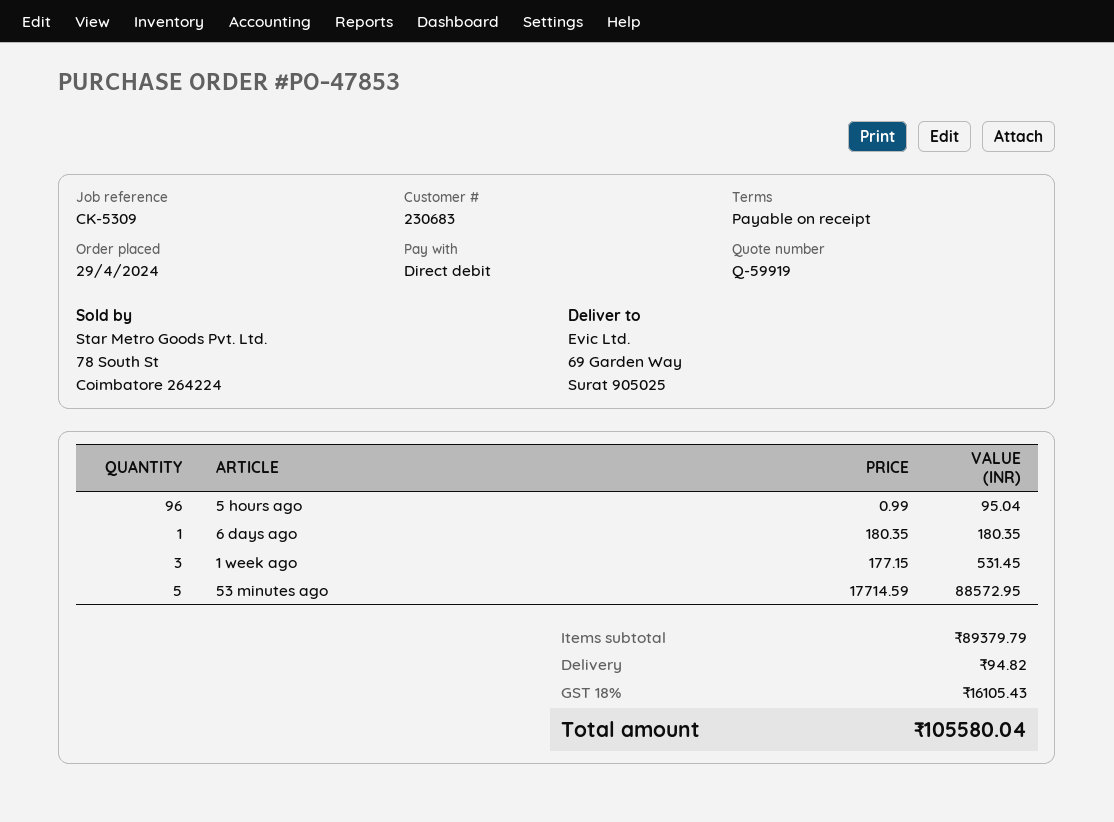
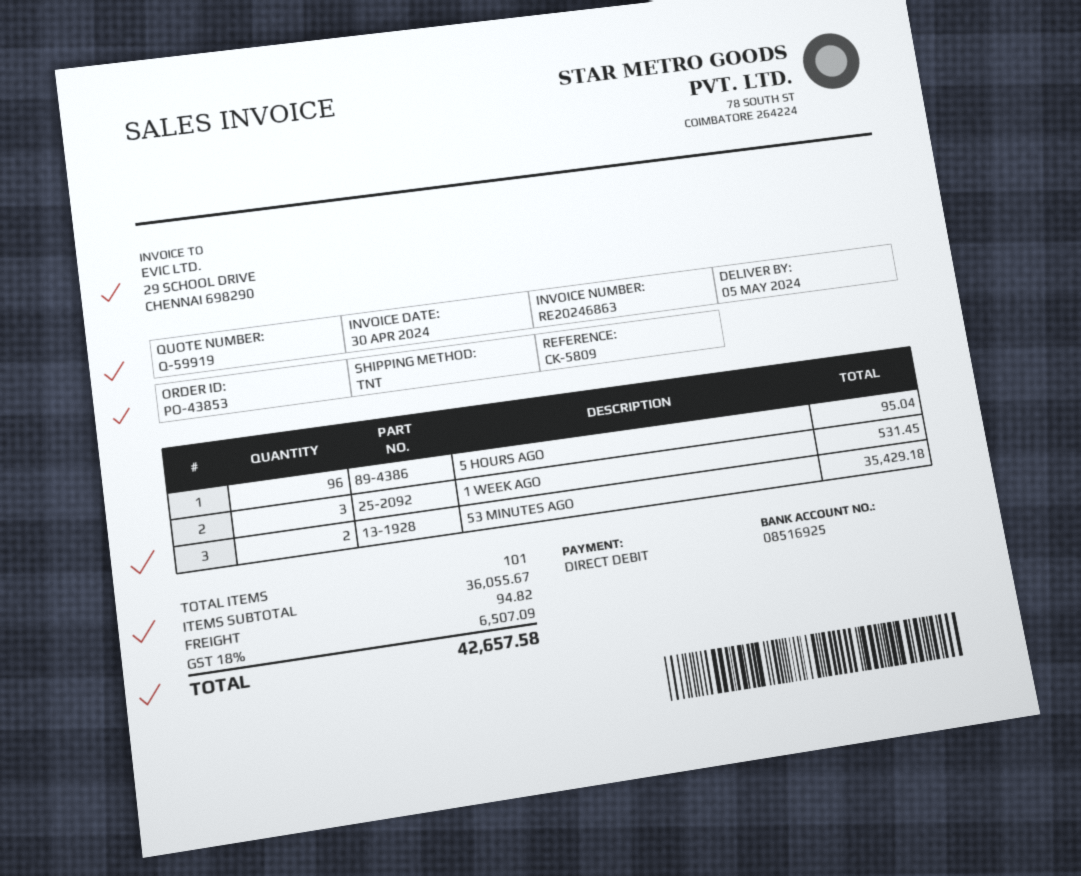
order number: PO-47853 -> PO-43853
reference: CK-5309 -> CK-5809
6 days ago: 1 for 180.35 -> none
53 minutes ago: 5 for 88572.95 -> 2 for 35429.18
subtotal: 89379.79 -> 36055.67
tax: 18% = 16105.43 -> 18% = 6507.09
total: 105580.04 -> 42657.58

